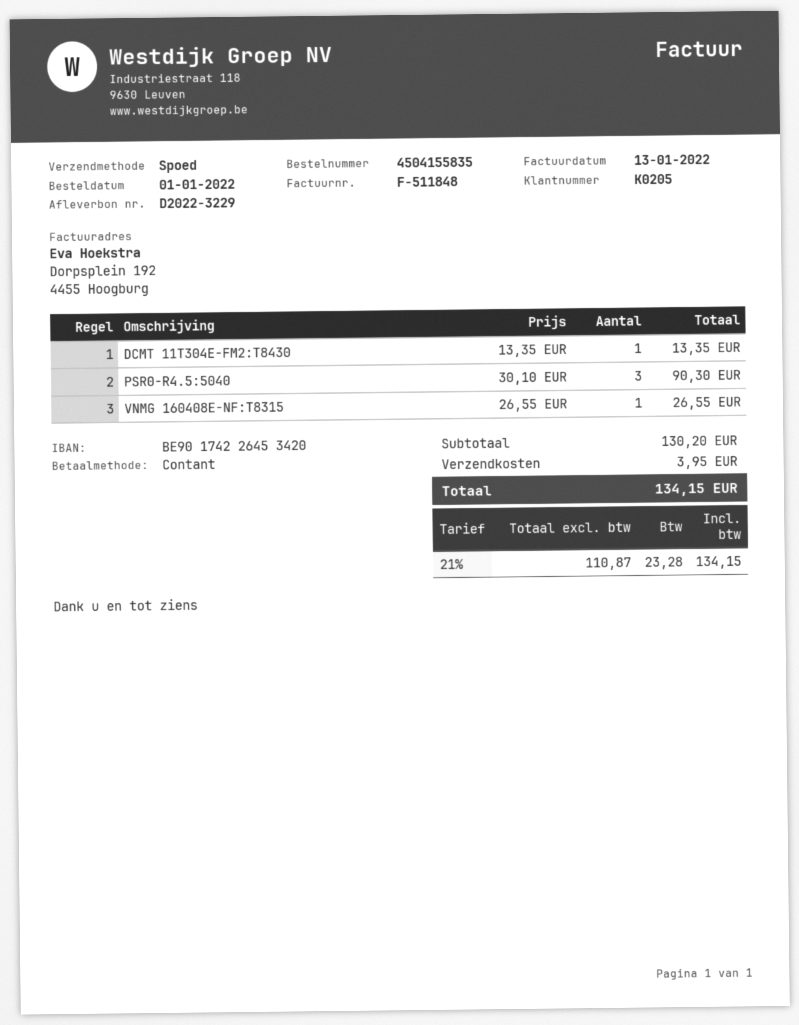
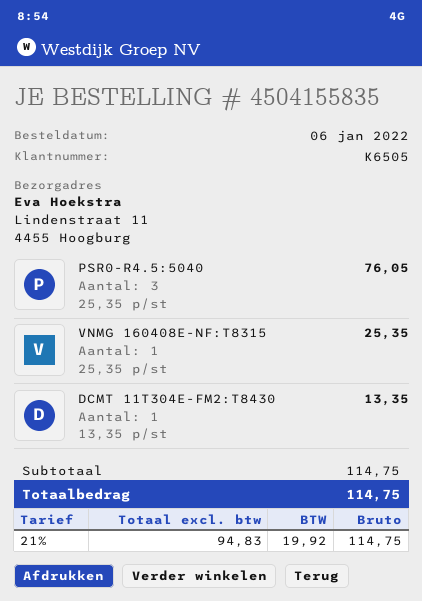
order date: 2022-01-01 -> 2022-01-06
customer number: K0205 -> K6505
PSR0-R4.5:5040: 3 x 30.10 = 90.30 -> 3 x 25.35 = 76.05
VNMG 160408E-NF:T8315: 1 x 26.55 = 26.55 -> 1 x 25.35 = 25.35
subtotal: 130.20 -> 114.75
shipping: 3.95 -> none
net: 110.87 -> 94.83
tax: 21% = 23.28 -> 21% = 19.92
total: 134.15 -> 114.75

